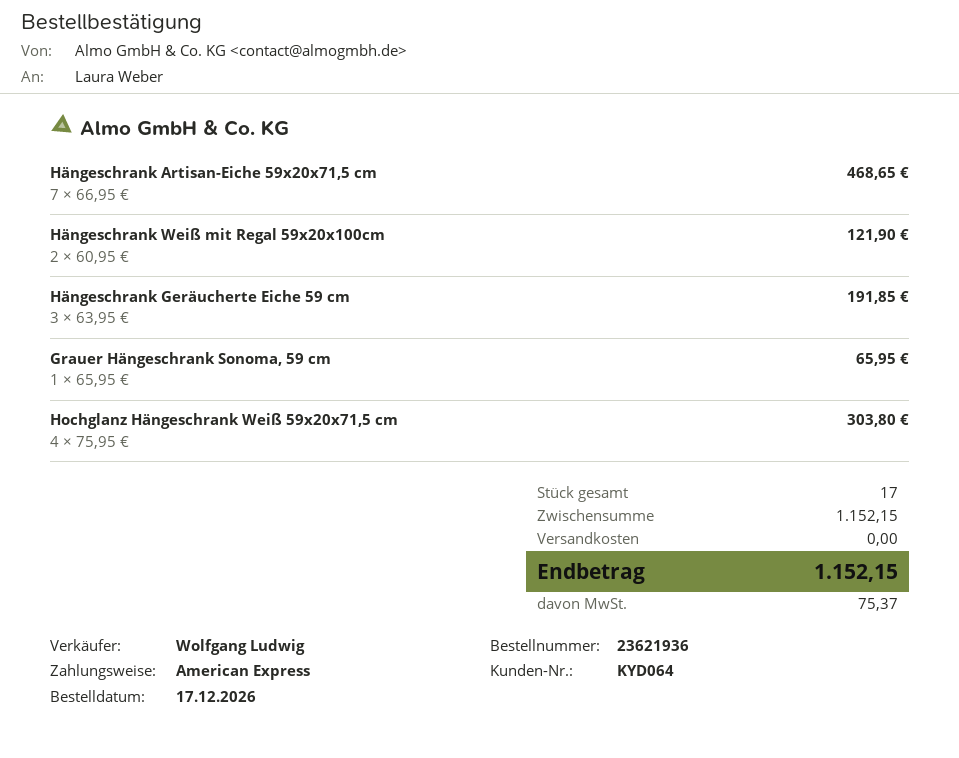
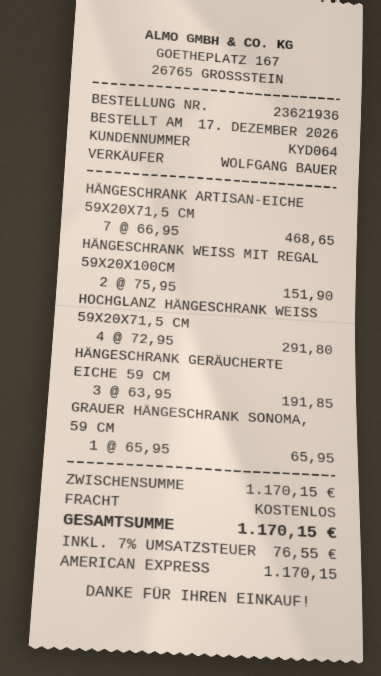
sales rep: Wolfgang Ludwig -> WOLFGANG BAUER
Hängeschrank Weiß mit Regal 59x20x100cm: 2 x 60.95 = 121.90 -> 2 x 75.95 = 151.90
Hochglanz Hängeschrank Weiß 59x20x71,5 cm: 4 x 75.95 = 303.80 -> 4 x 72.95 = 291.80
subtotal: 1152.15 -> 1170.15
tax: 75.37 -> 76.55
total: 1152.15 -> 1170.15

